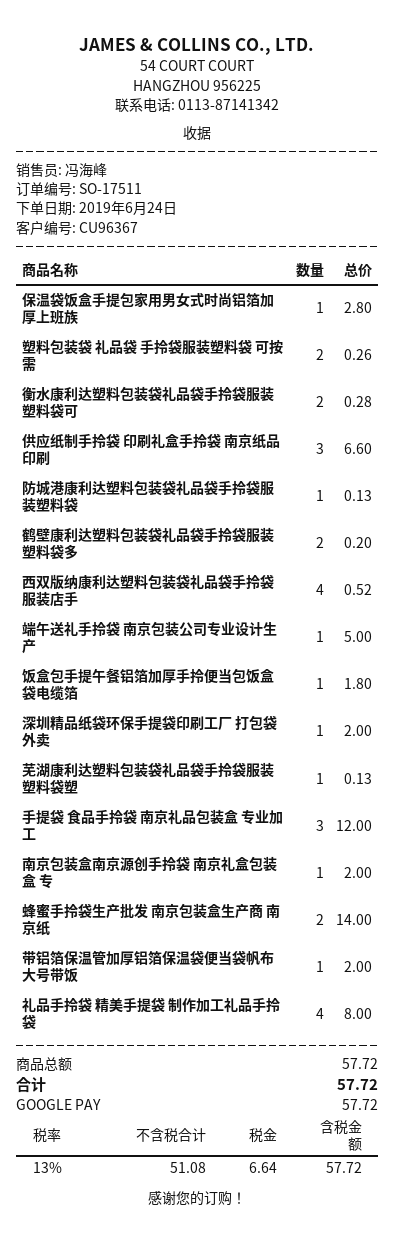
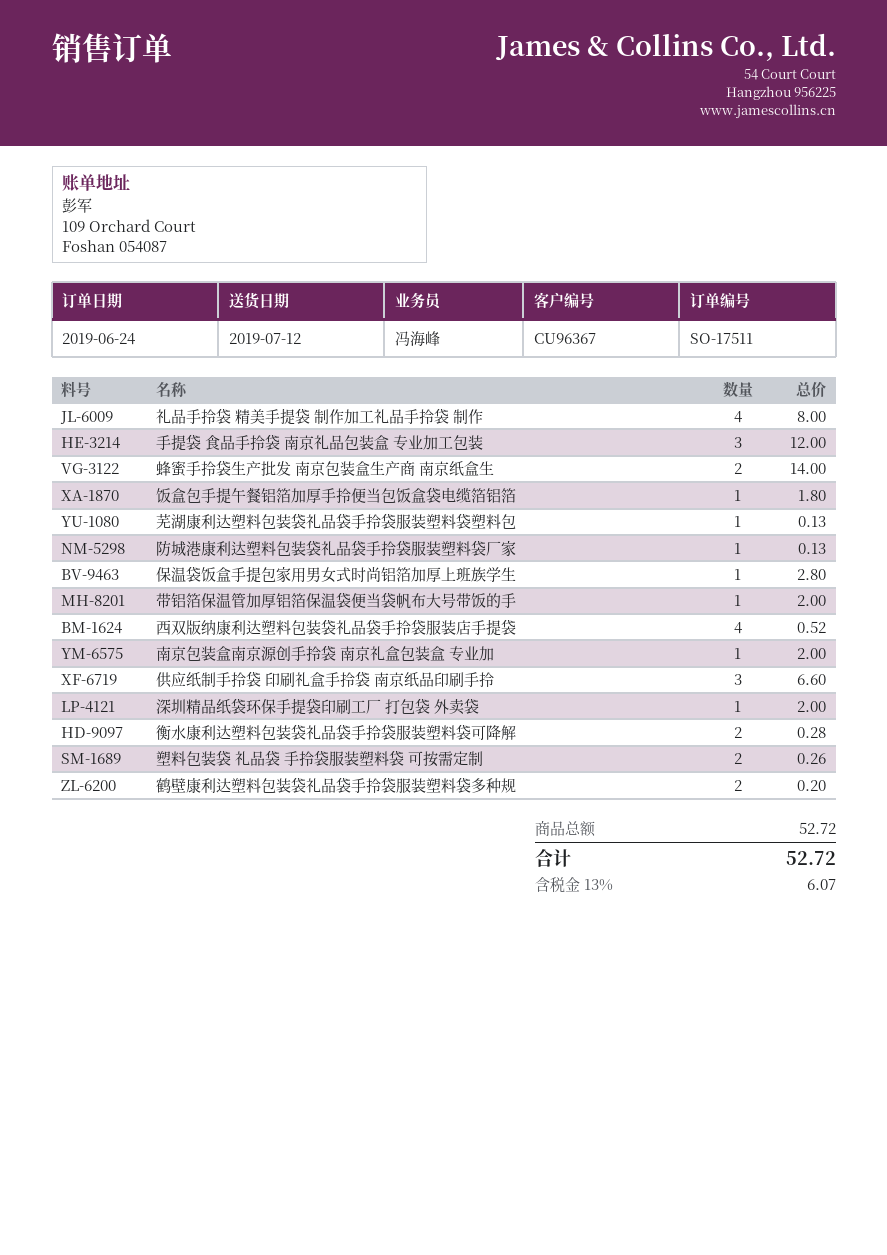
端午送礼手拎袋 南京包装公司专业设计生产: 1 for 5.00 -> none
subtotal: 57.72 -> 52.72
tax: 13% = 6.64 -> 13% = 6.07
total: 57.72 -> 52.72

